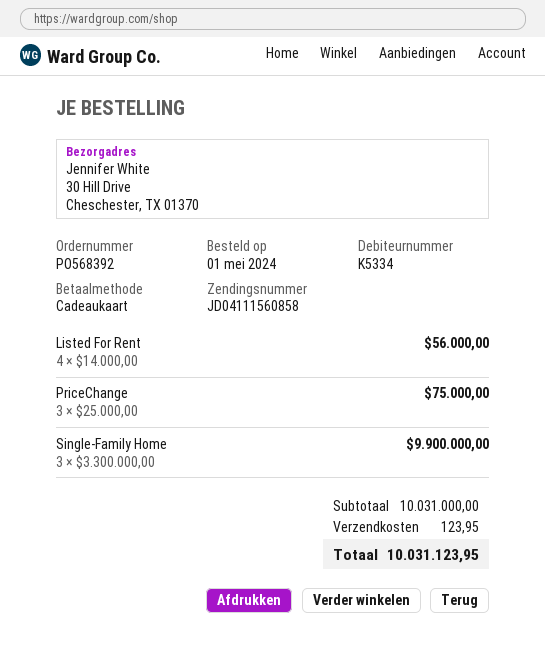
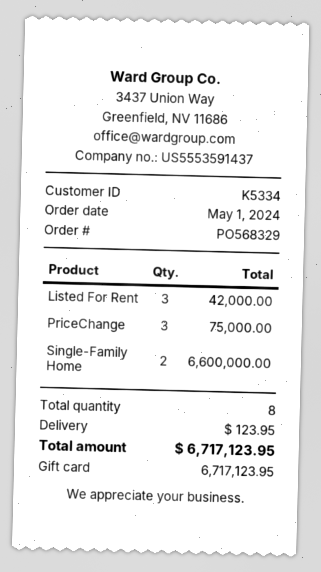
order number: PO568392 -> PO568329
Listed For Rent: 4 for 56000.00 -> 3 for 42000.00
Single-Family Home: 3 for 9900000.00 -> 2 for 6600000.00
total: 10031123.95 -> 6717123.95

